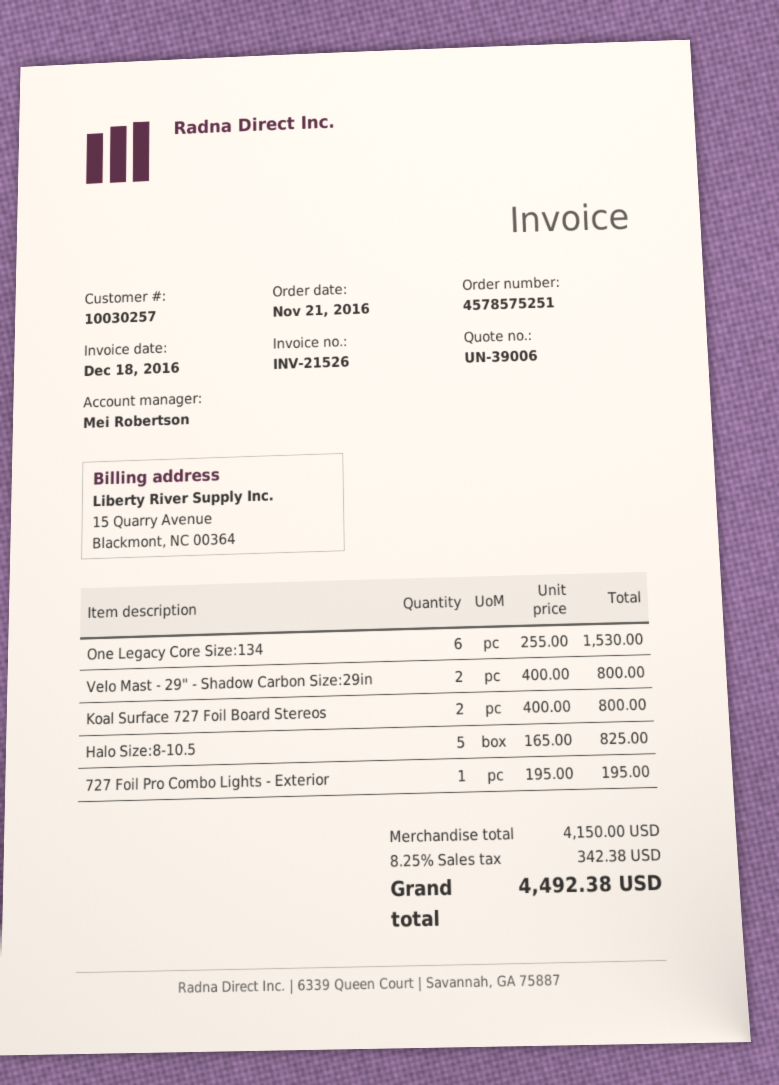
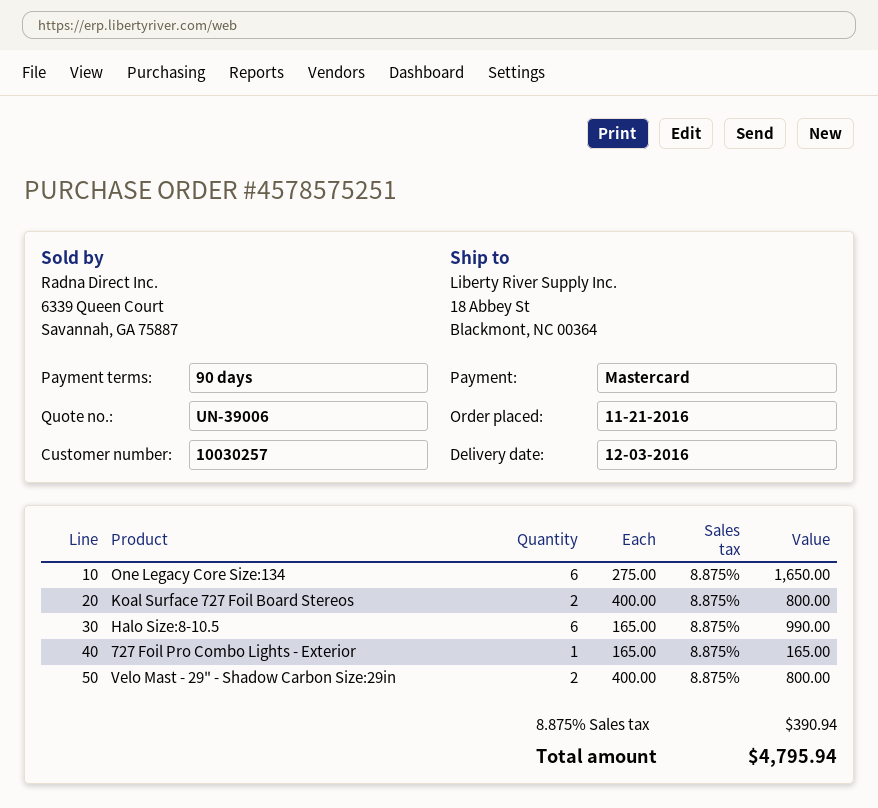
One Legacy Core Size:134: 6 x 255.00 = 1530.00 -> 6 x 275.00 = 1650.00
Halo Size:8-10.5: 5 x 165.00 = 825.00 -> 6 x 165.00 = 990.00
727 Foil Pro Combo Lights - Exterior: 1 x 195.00 = 195.00 -> 1 x 165.00 = 165.00
tax: 8.25% = 342.38 -> 8.875% = 390.94
total: 4492.38 -> 4795.94

